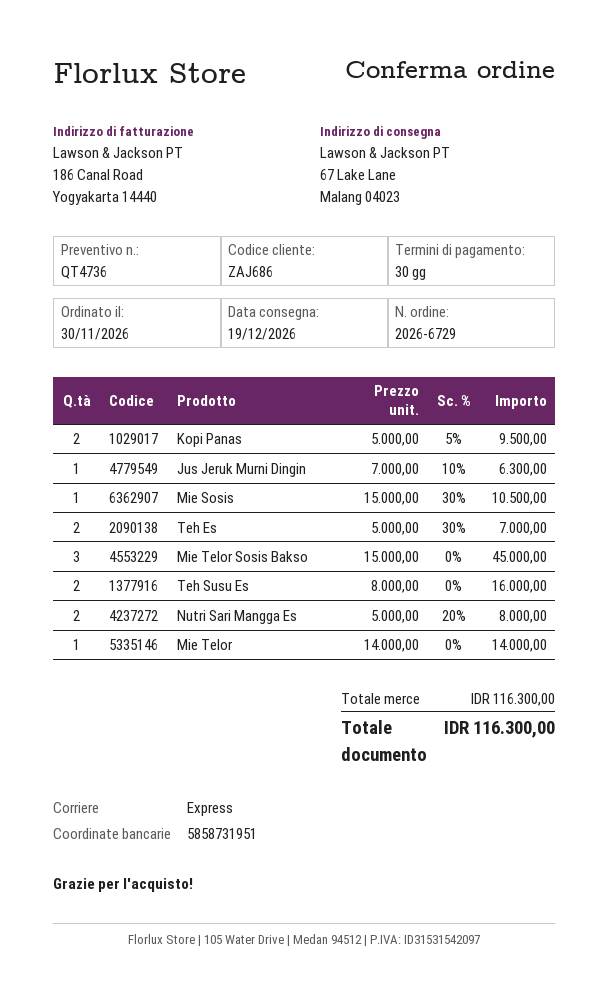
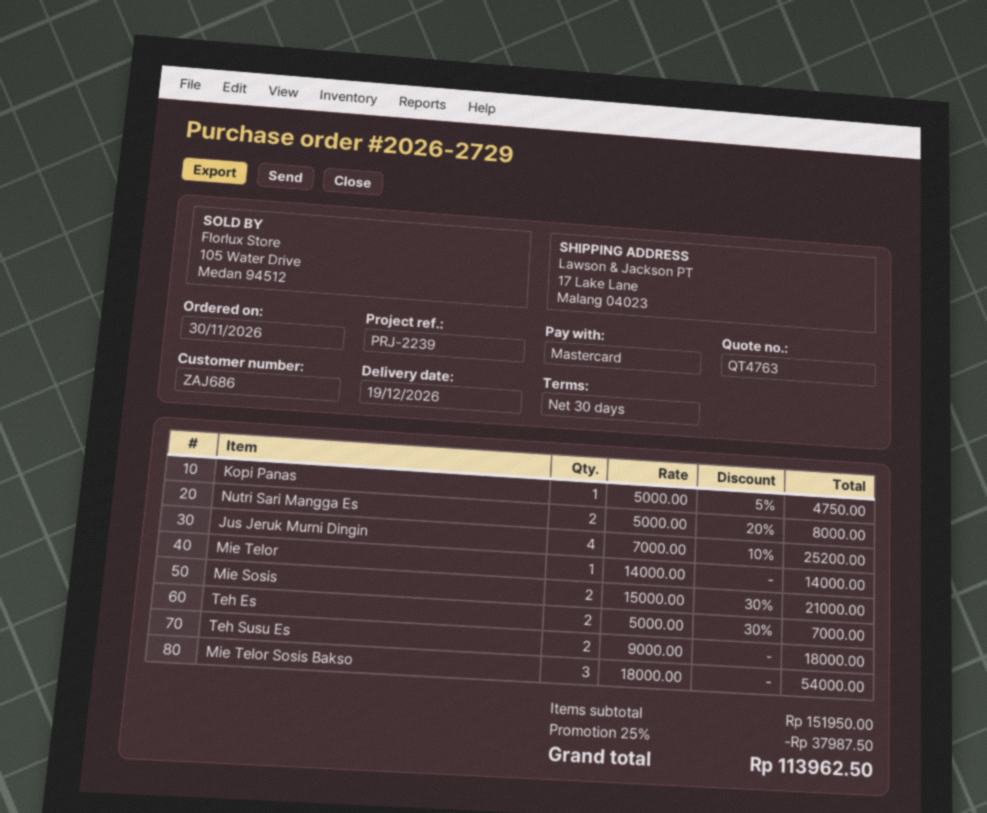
quote number: QT4736 -> QT4763
order number: 2026-6729 -> 2026-2729
ship to: 67 Lake Lane, Malang 04023 -> 17 Lake Lane, Malang 04023
Kopi Panas: 2 x 5000.00 - 5% = 9500.00 -> 1 x 5000.00 - 5% = 4750.00
Jus Jeruk Murni Dingin: 1 x 7000.00 - 10% = 6300.00 -> 4 x 7000.00 - 10% = 25200.00
Mie Sosis: 1 x 15000.00 - 30% = 10500.00 -> 2 x 15000.00 - 30% = 21000.00
Mie Telor Sosis Bakso: 3 x 15000.00 = 45000.00 -> 3 x 18000.00 = 54000.00
Teh Susu Es: 2 x 8000.00 = 16000.00 -> 2 x 9000.00 = 18000.00
subtotal: 116300.00 -> 151950.00
discount: none -> 25% = 37987.50
total: 116300.00 -> 113962.50

